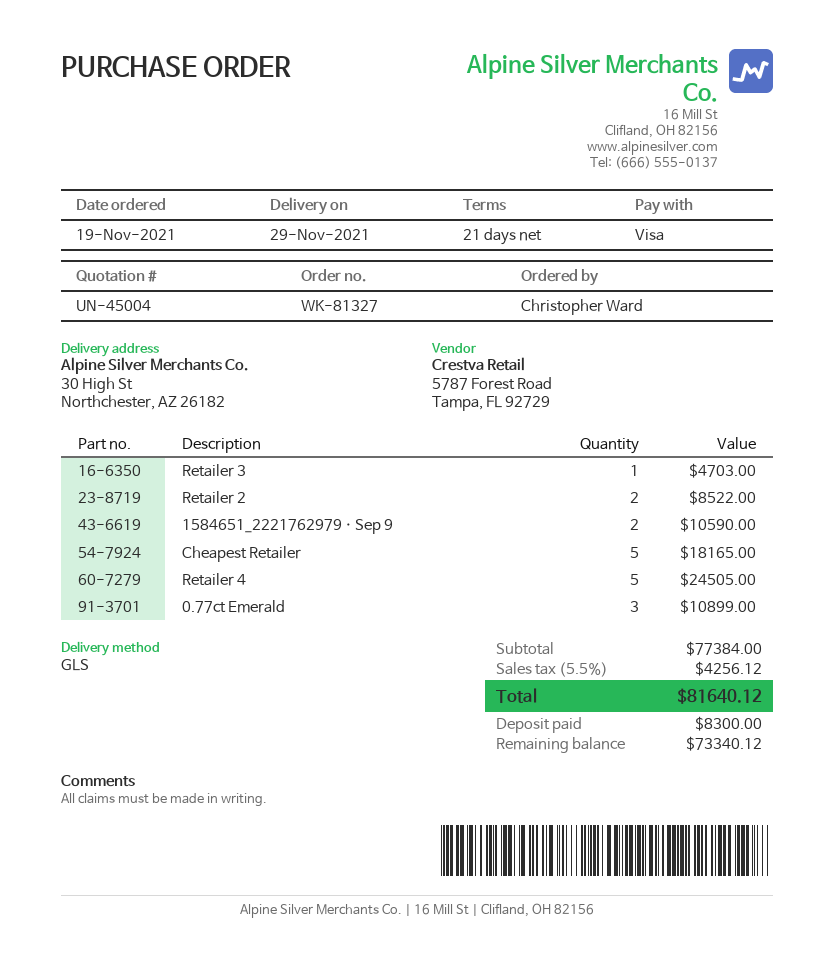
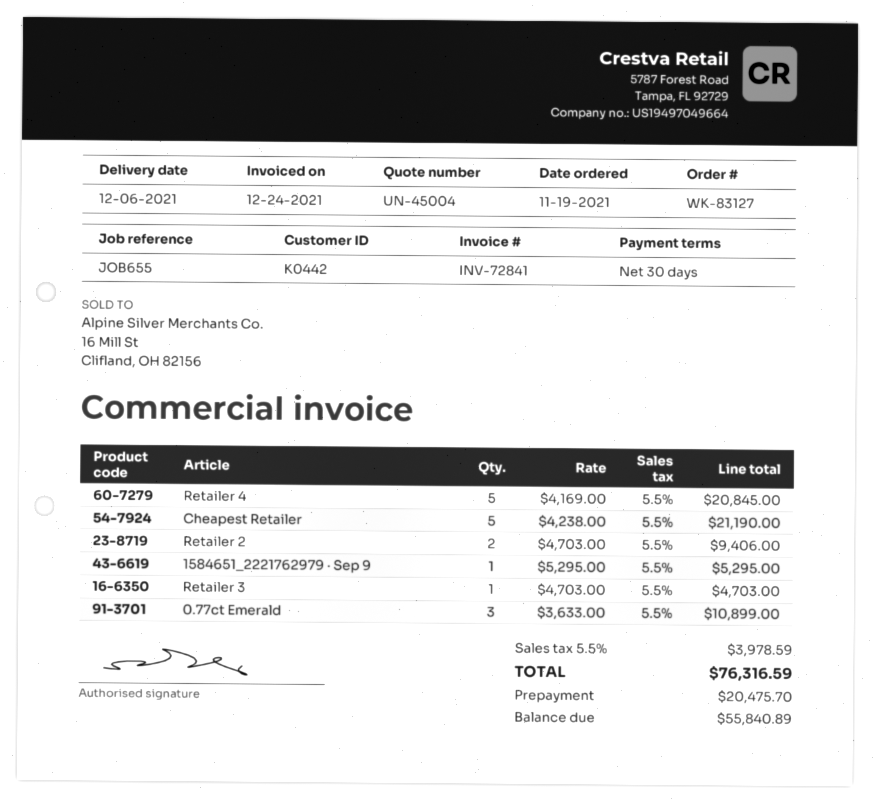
order number: WK-81327 -> WK-83127
delivery date: 2021-11-29 -> 2021-12-06
payment terms: 21 days -> 30 days
Retailer 2: 2 for 8522.00 -> 2 for 9406.00
1584651_2221762979 · Sep 9: 2 for 10590.00 -> 1 for 5295.00
Cheapest Retailer: 5 for 18165.00 -> 5 for 21190.00
Retailer 4: 5 for 24505.00 -> 5 for 20845.00
tax: 5.5% = 4256.12 -> 5.5% = 3978.59
total: 81640.12 -> 76316.59
deposit: 8300.00 -> 20475.70
balance: 73340.12 -> 55840.89

